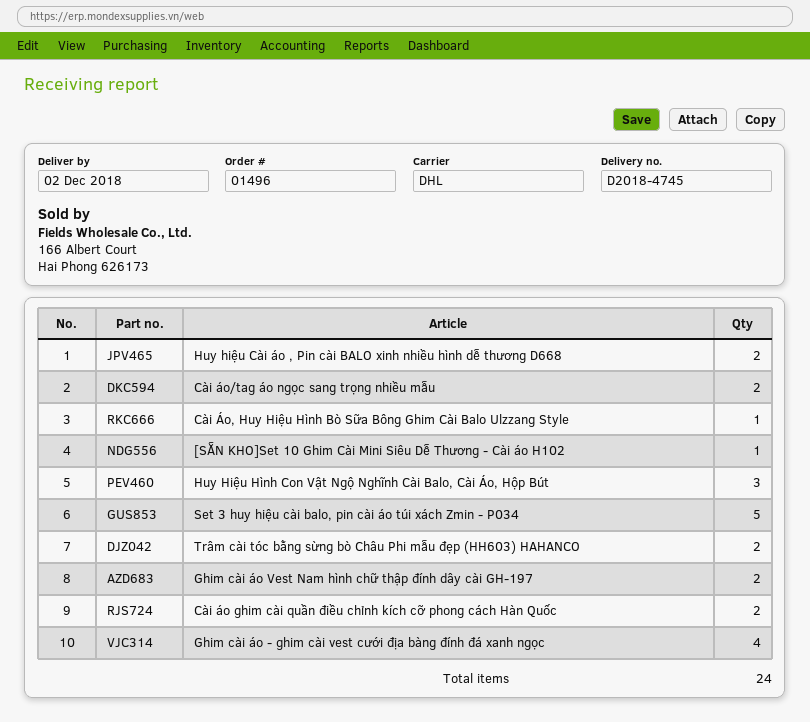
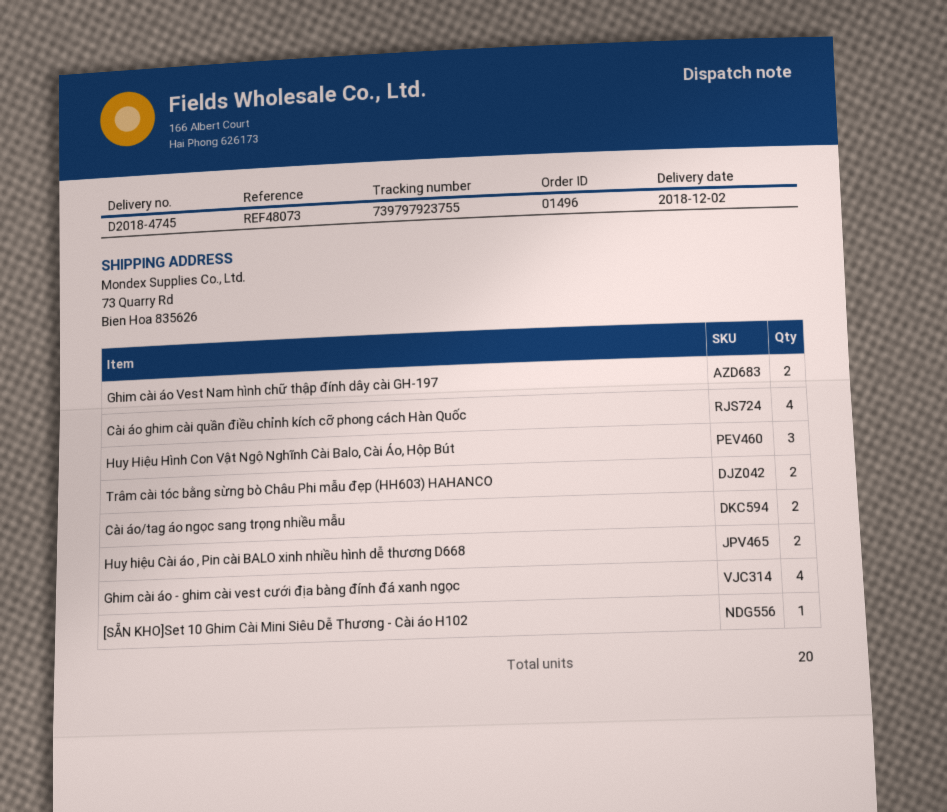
Cài Áo, Huy Hiệu Hình Bò Sữa Bông Ghim Cài Balo Ulzzang Style: 1 -> none
Set 3 huy hiệu cài balo, pin cài áo túi xách Zmin - P034: 5 -> none
Cài áo ghim cài quần điều chỉnh kích cỡ phong cách Hàn Quốc: 2 -> 4
total quantity: 24 -> 20

